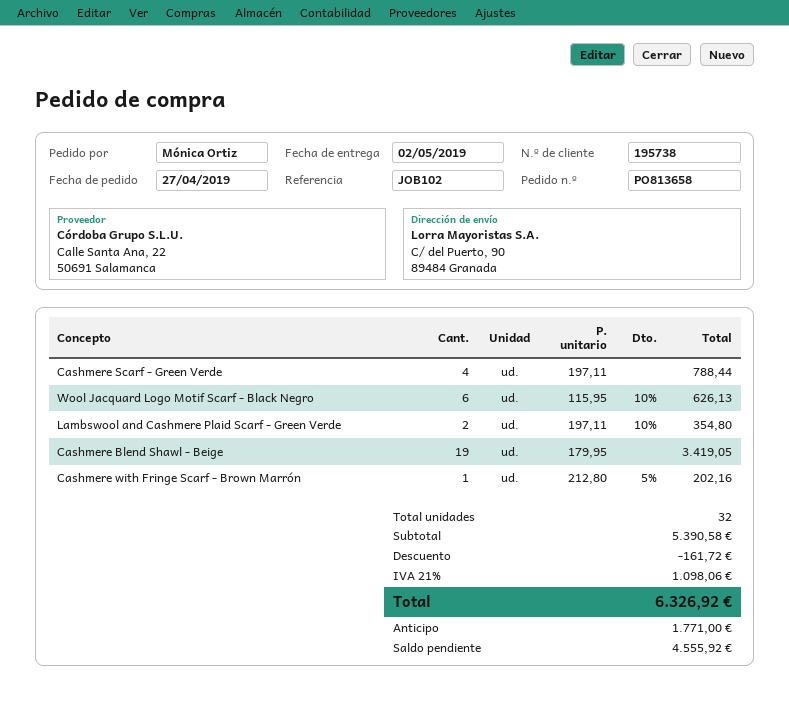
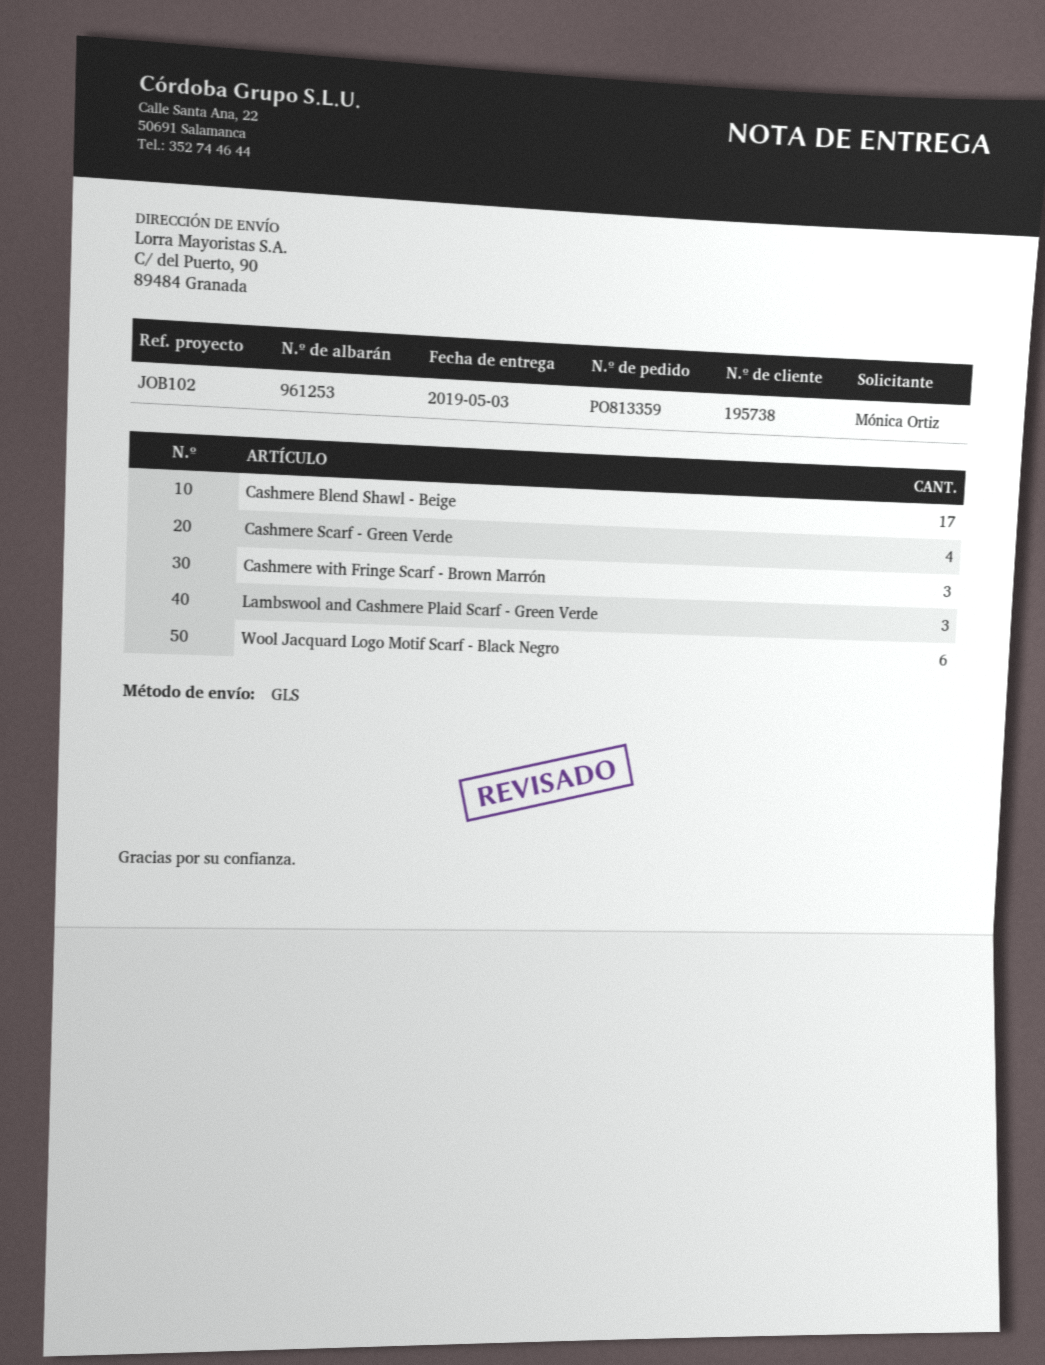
order number: PO813658 -> PO813359
delivery date: 2019-05-02 -> 2019-05-03
Lambswool and Cashmere Plaid Scarf - Green Verde: 2 -> 3
Cashmere Blend Shawl - Beige: 19 -> 17
Cashmere with Fringe Scarf - Brown Marrón: 1 -> 3

